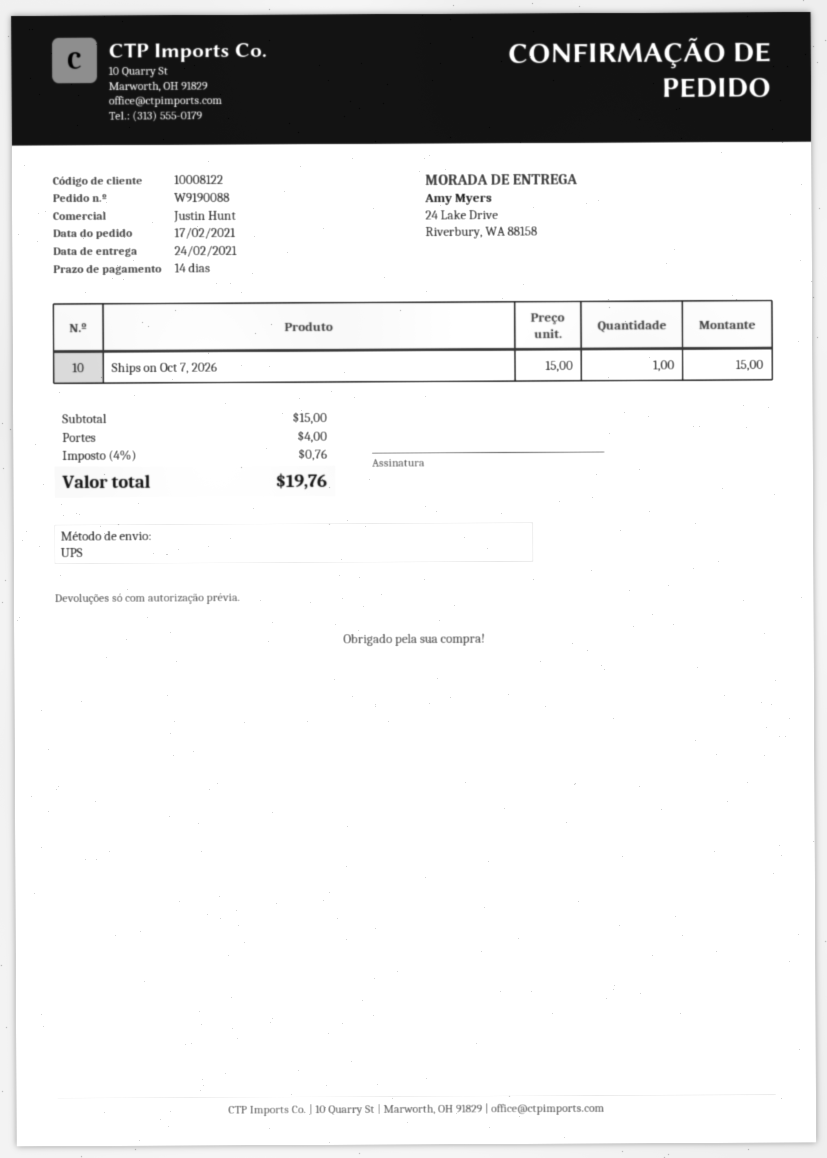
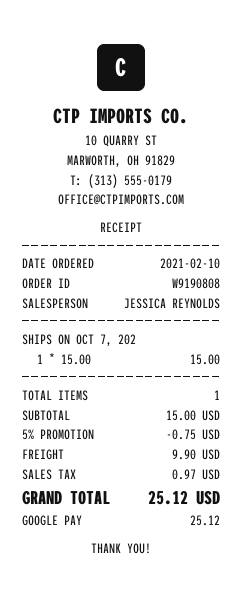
order number: W9190088 -> W9190808
order date: 2021-02-17 -> 2021-02-10
sales rep: Justin Hunt -> JESSICA REYNOLDS
discount: none -> 5% = 0.75
shipping: 4.00 -> 9.90
tax: 0.76 -> 0.97
total: 19.76 -> 25.12

